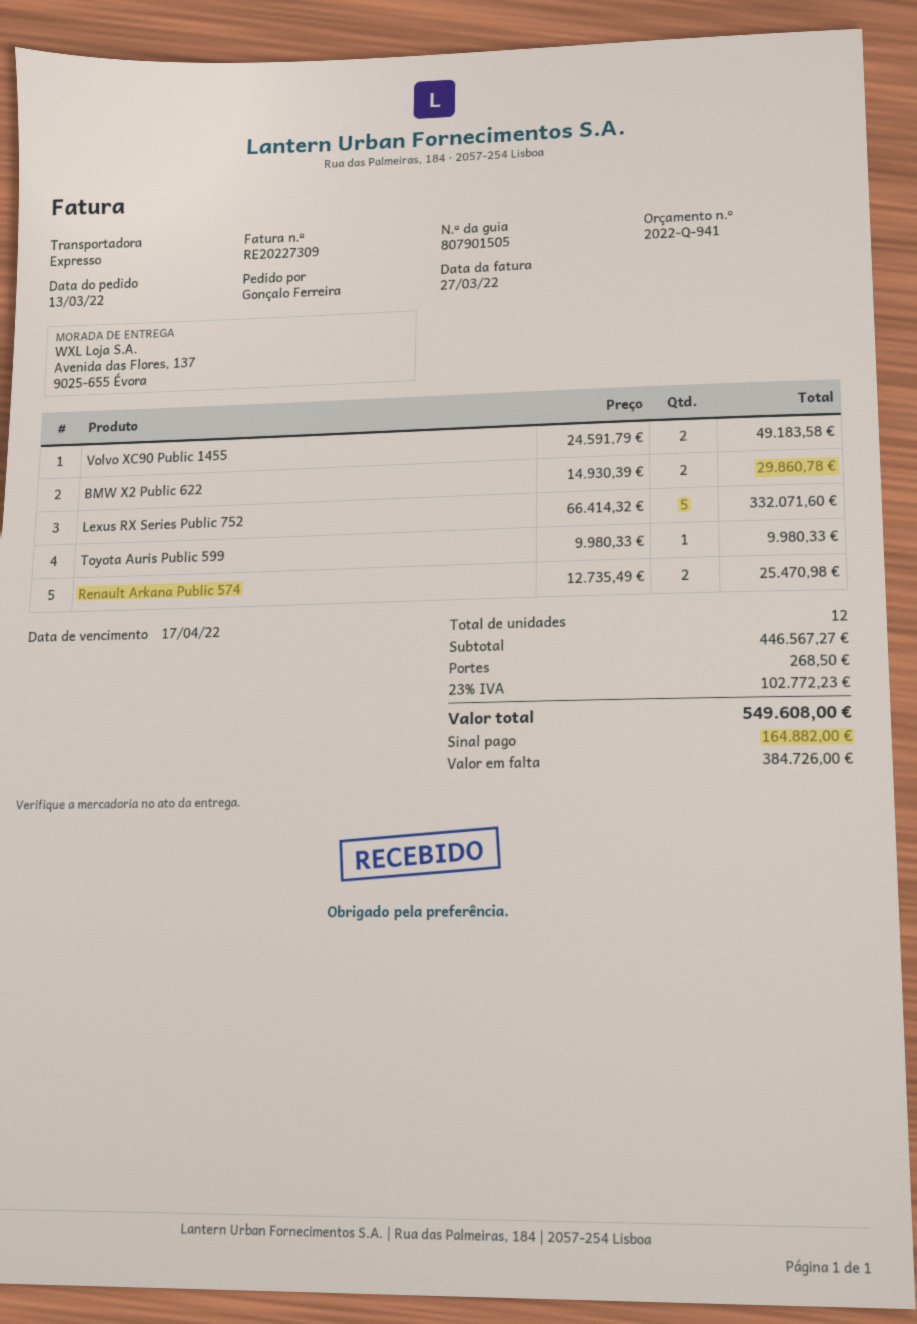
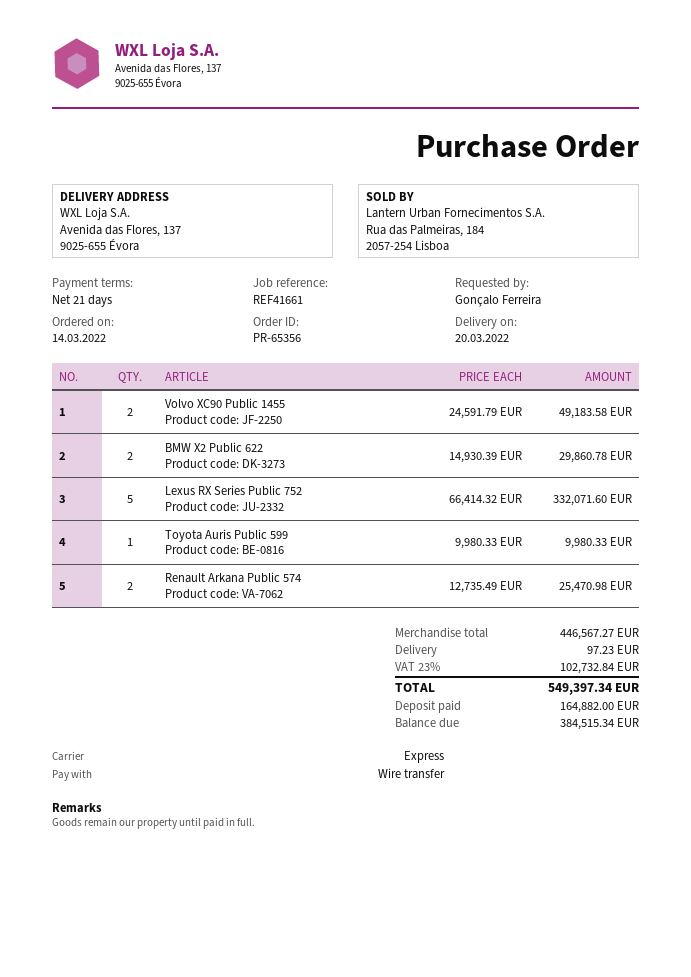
order date: 2022-03-13 -> 2022-03-14
shipping: 268.50 -> 97.23
tax: 23% = 102772.23 -> 23% = 102732.84
total: 549608.00 -> 549397.34
balance: 384726.00 -> 384515.34

